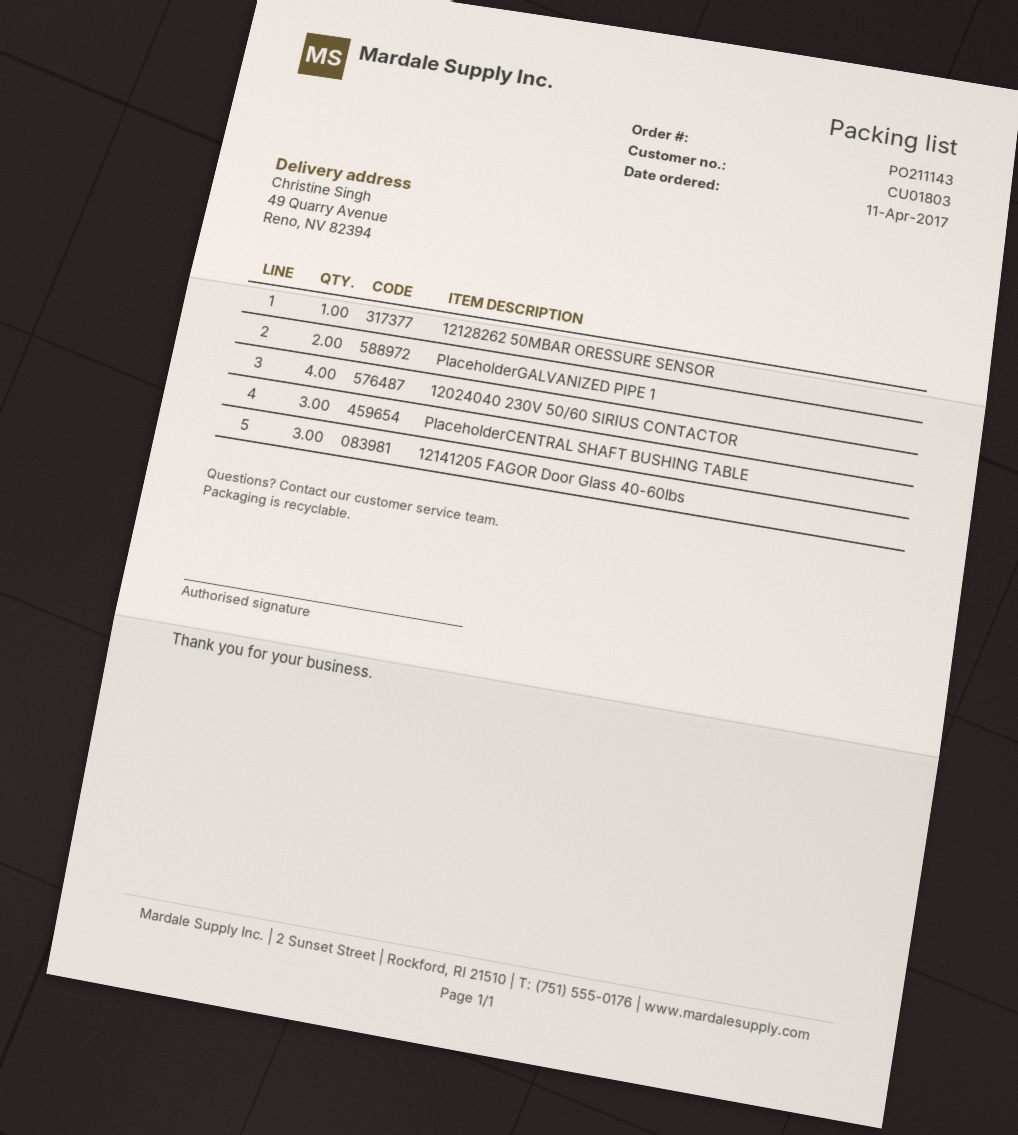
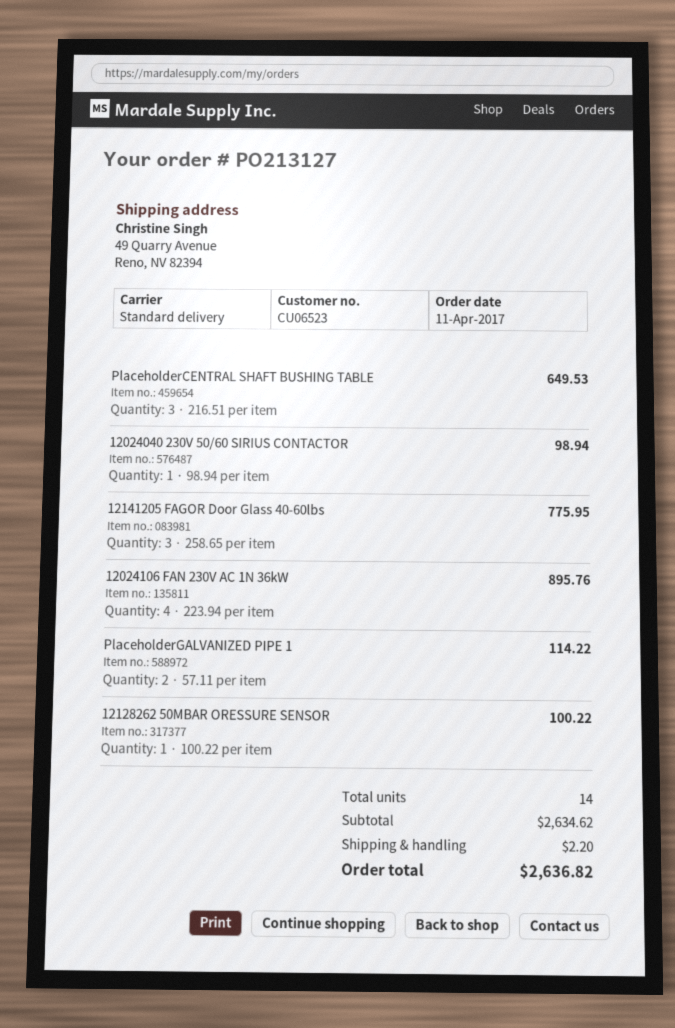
order number: PO211143 -> PO213127
customer number: CU01803 -> CU06523
12024040 230V 50/60 SIRIUS CONTACTOR: 4 -> 1
12024106 FAN 230V AC 1N 36kW: none -> 4

